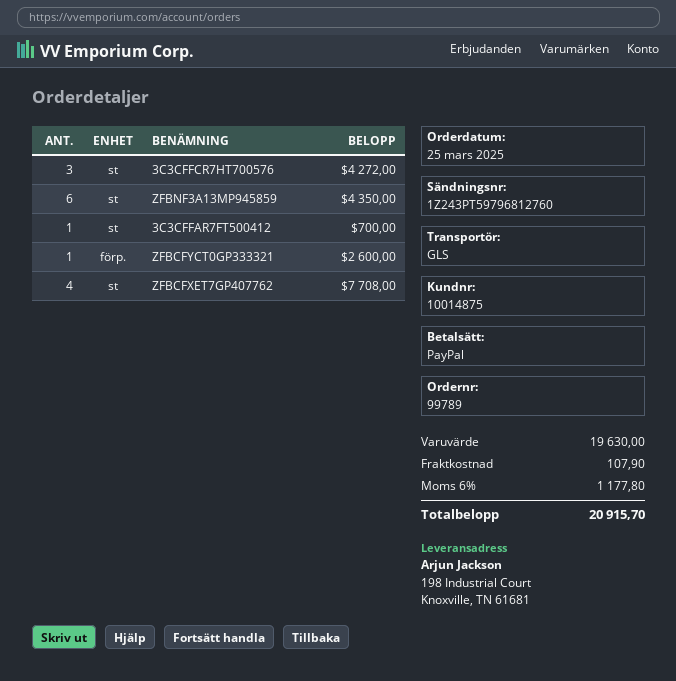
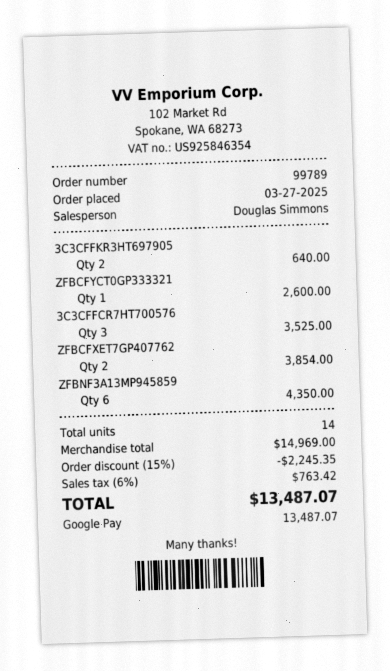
order date: 2025-03-25 -> 2025-03-27
payment method: PayPal -> Google Pay
3C3CFFCR7HT700576: 3 for 4272.00 -> 3 for 3525.00
3C3CFFAR7FT500412: 1 for 700.00 -> none
ZFBCFXET7GP407762: 4 for 7708.00 -> 2 for 3854.00
3C3CFFKR3HT697905: none -> 2 for 640.00
subtotal: 19630.00 -> 14969.00
discount: none -> 15% = 2245.35
shipping: 107.90 -> none
tax: 6% = 1177.80 -> 6% = 763.42
total: 20915.70 -> 13487.07

